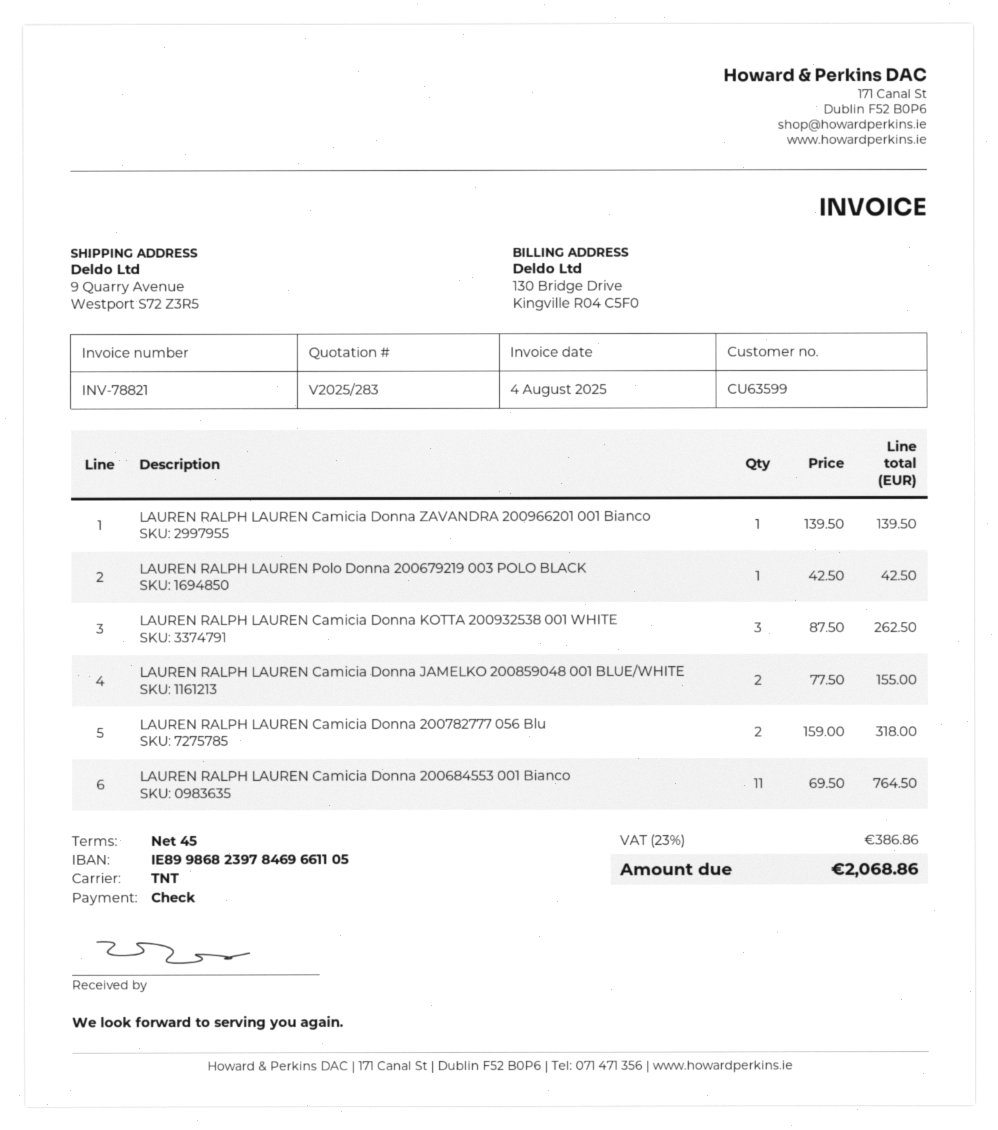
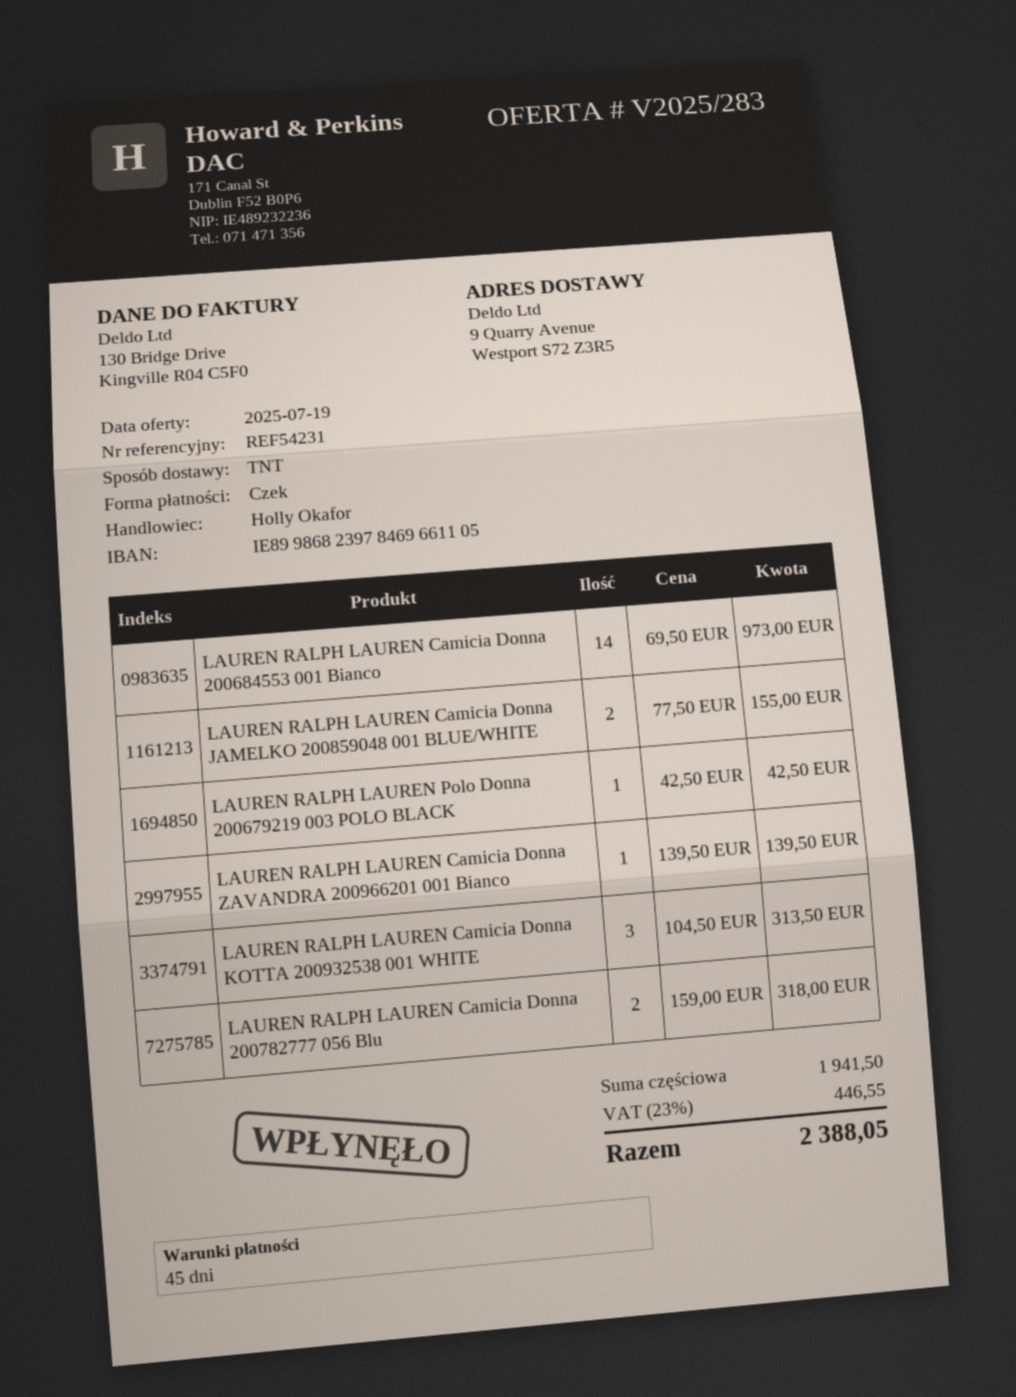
LAUREN RALPH LAUREN Camicia Donna KOTTA 200932538 001 WHITE: 3 x 87.50 = 262.50 -> 3 x 104.50 = 313.50
LAUREN RALPH LAUREN Camicia Donna 200684553 001 Bianco: 11 x 69.50 = 764.50 -> 14 x 69.50 = 973.00
tax: 23% = 386.86 -> 23% = 446.55
total: 2068.86 -> 2388.05

